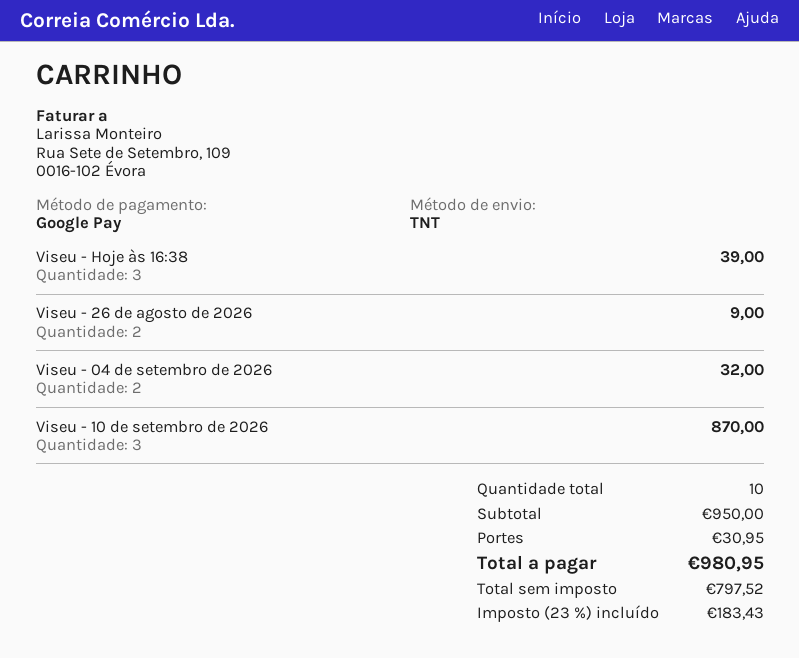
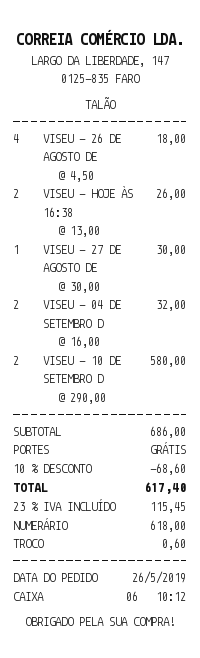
payment method: Google Pay -> cash
Viseu - Hoje às 16:38: 3 for 39.00 -> 2 for 26.00
Viseu - 26 de agosto de 2026: 2 for 9.00 -> 4 for 18.00
Viseu - 10 de setembro de 2026: 3 for 870.00 -> 2 for 580.00
VISEU - 27 DE AGOSTO DE: none -> 1 for 30.00
subtotal: 950.00 -> 686.00
discount: none -> 10% = 68.60
shipping: 30.95 -> 0.00
tax: 23% = 183.43 -> 23% = 115.45
total: 980.95 -> 617.40

